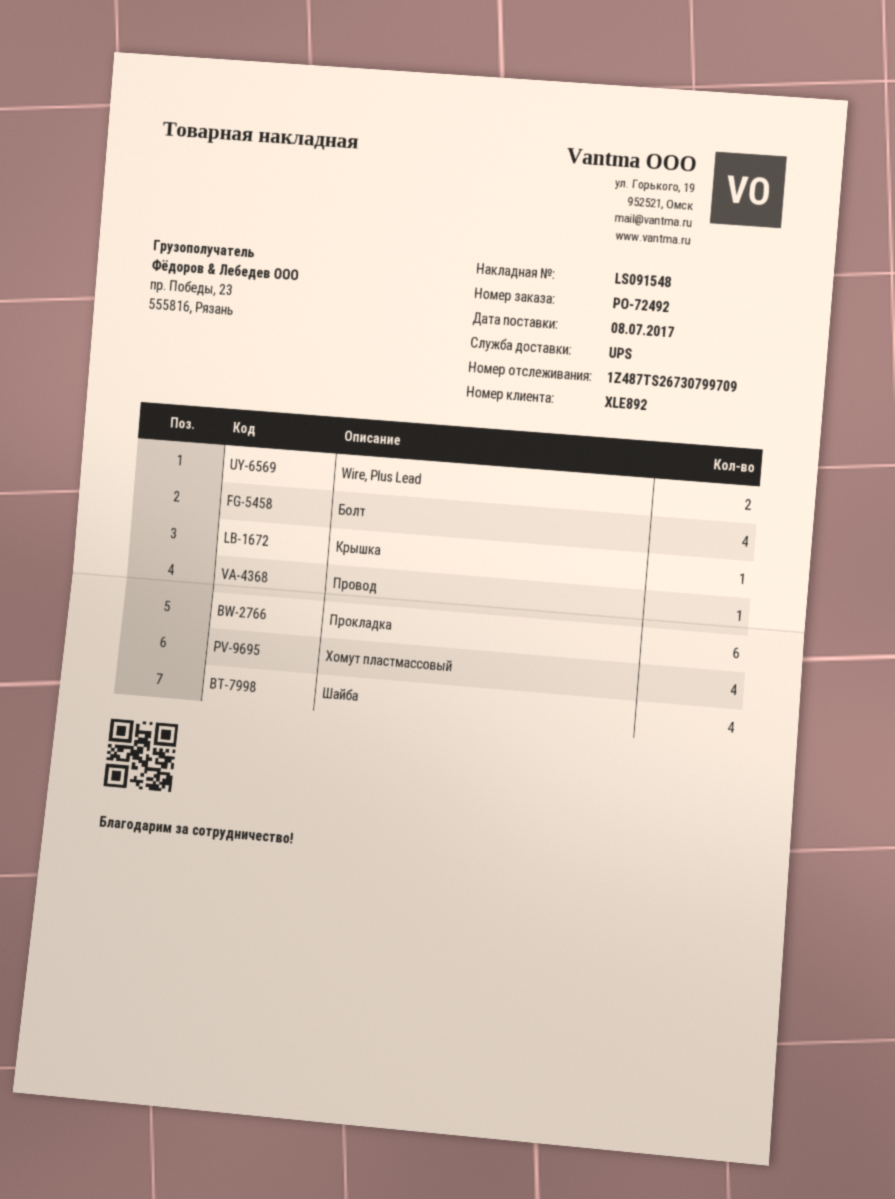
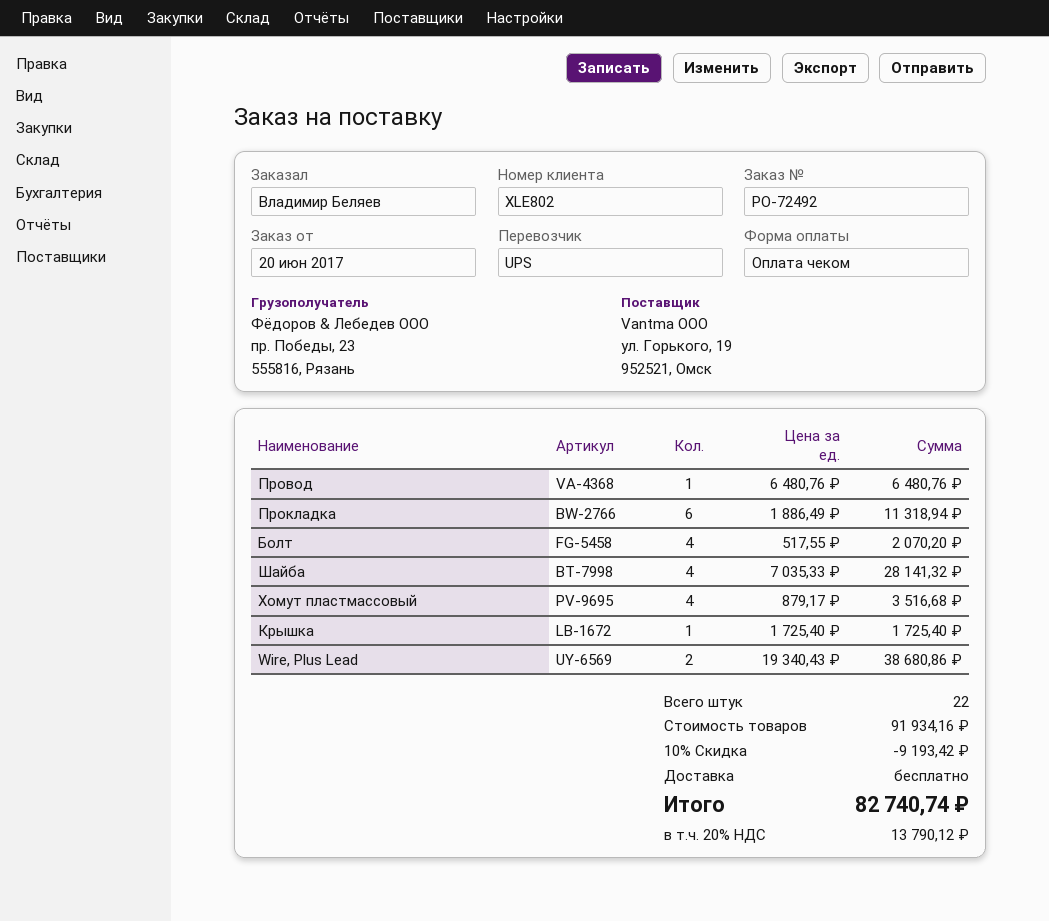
customer number: XLE892 -> XLE802

